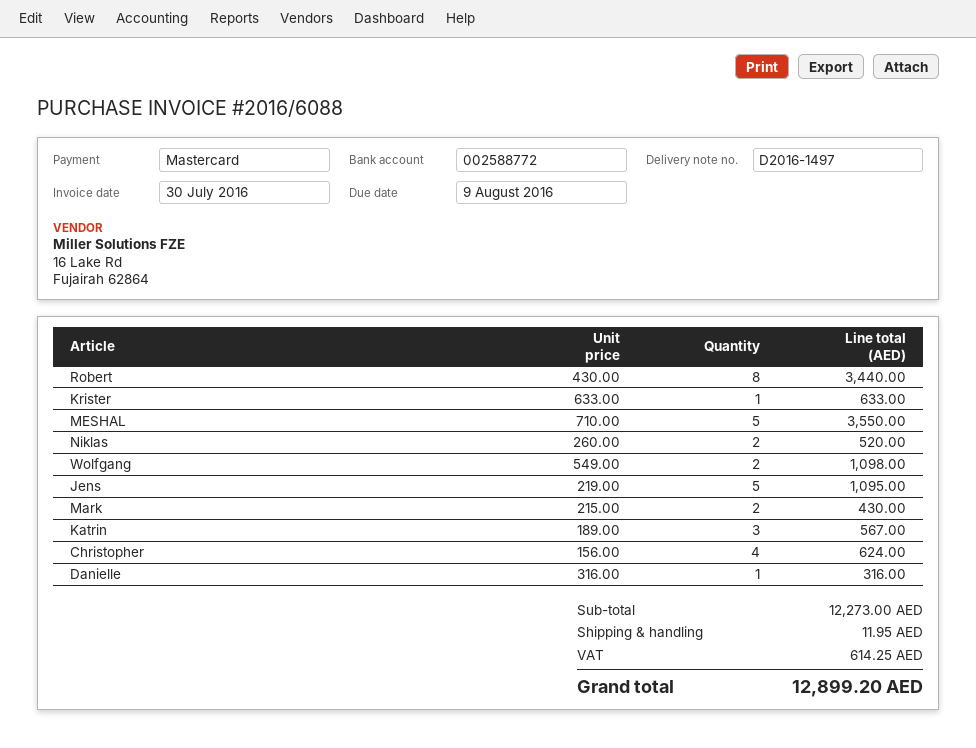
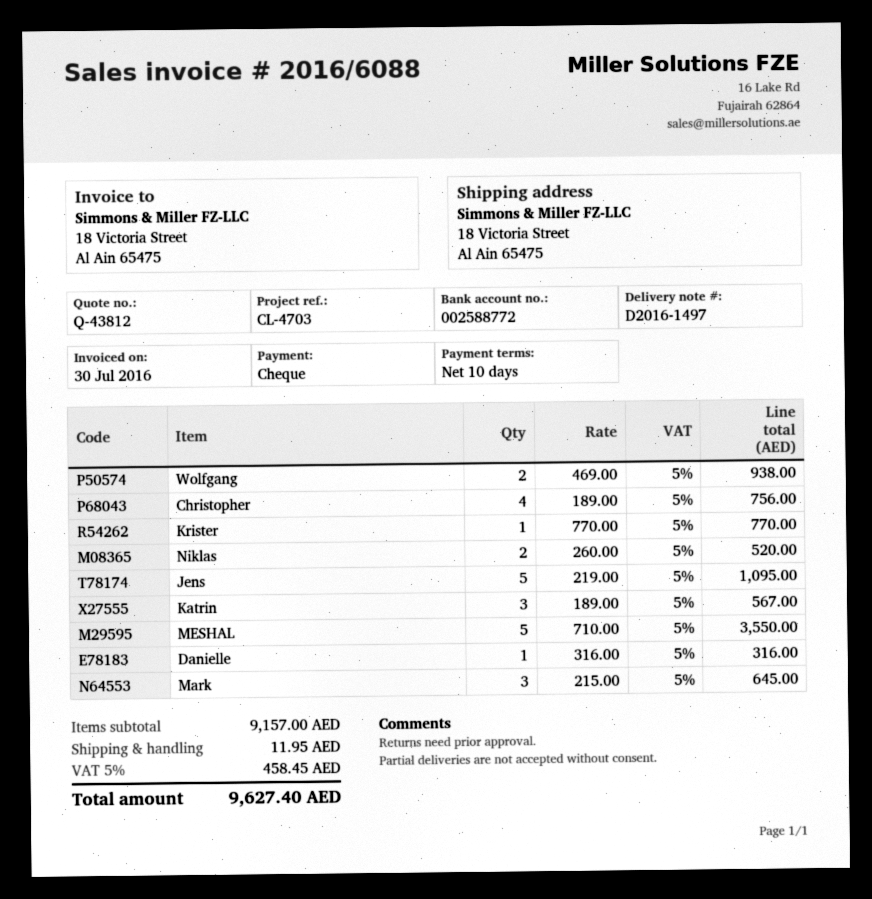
payment method: Mastercard -> cheque
Robert: 8 x 430.00 = 3440.00 -> none
Krister: 1 x 633.00 = 633.00 -> 1 x 770.00 = 770.00
Wolfgang: 2 x 549.00 = 1098.00 -> 2 x 469.00 = 938.00
Mark: 2 x 215.00 = 430.00 -> 3 x 215.00 = 645.00
Christopher: 4 x 156.00 = 624.00 -> 4 x 189.00 = 756.00
subtotal: 12273.00 -> 9157.00
tax: 614.25 -> 458.45
total: 12899.20 -> 9627.40

